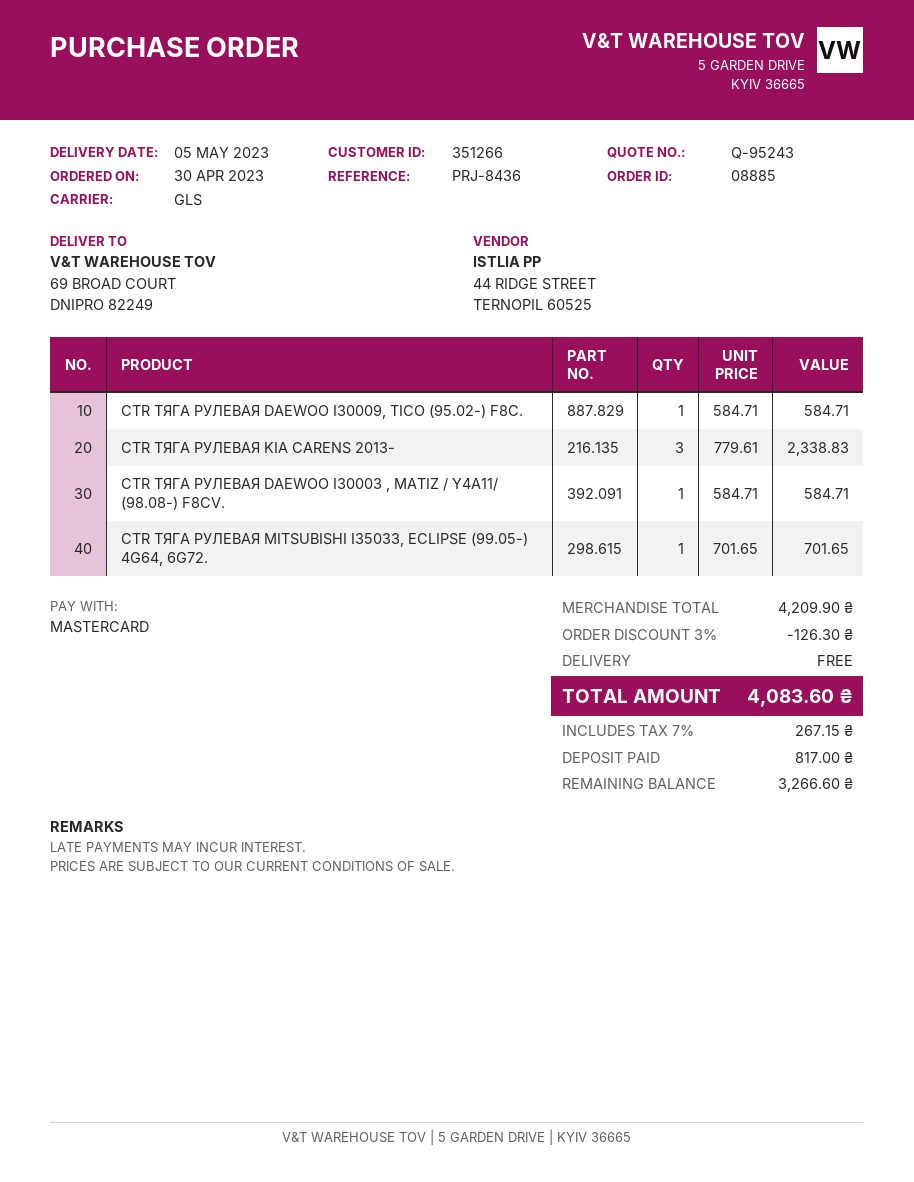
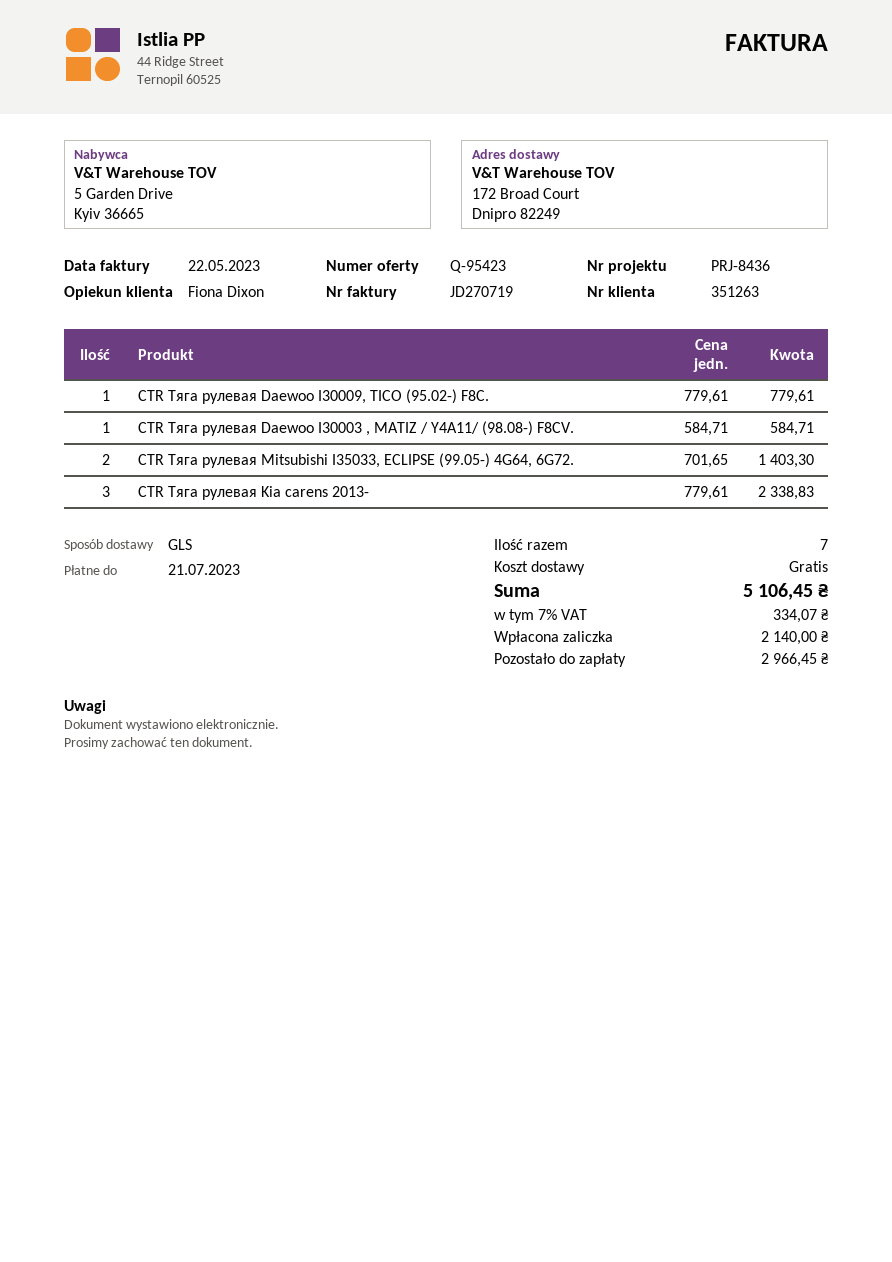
quote number: Q-95243 -> Q-95423
customer number: 351266 -> 351263
ship to: 69 BROAD COURT, DNIPRO 82249 -> 172 Broad Court, Dnipro 82249
CTR ТЯГА РУЛЕВАЯ DAEWOO I30009, TICO (95.02-) F8C.: 1 x 584.71 = 584.71 -> 1 x 779.61 = 779.61
CTR ТЯГА РУЛЕВАЯ MITSUBISHI I35033, ECLIPSE (99.05-) 4G64, 6G72.: 1 x 701.65 = 701.65 -> 2 x 701.65 = 1403.30
discount: 3% = 126.30 -> none
tax: 7% = 267.15 -> 7% = 334.07
total: 4083.60 -> 5106.45
deposit: 817.00 -> 2140.00
balance: 3266.60 -> 2966.45

